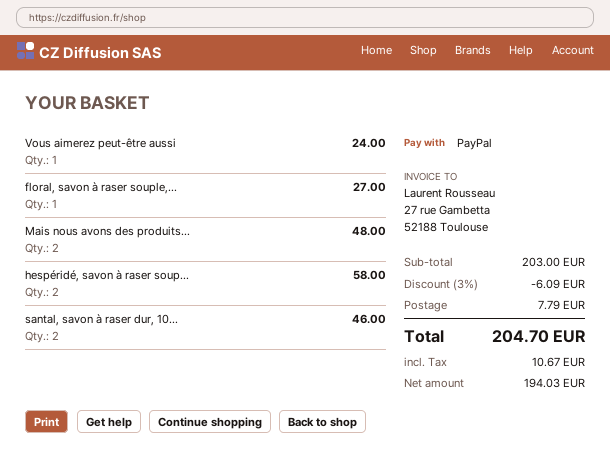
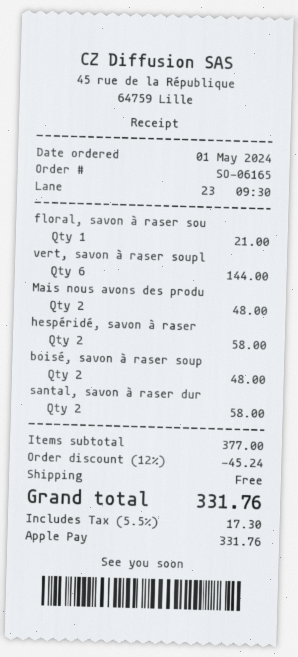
payment method: PayPal -> Apple Pay
Vous aimerez peut-être aussi: 1 for 24.00 -> none
floral, savon à raser souple,...: 1 for 27.00 -> 1 for 21.00
santal, savon à raser dur, 10...: 2 for 46.00 -> 2 for 58.00
vert, savon à raser soupl: none -> 6 for 144.00
boisé, savon à raser soup: none -> 2 for 48.00
subtotal: 203.00 -> 377.00
discount: 3% = 6.09 -> 12% = 45.24
shipping: 7.79 -> 0.00
tax: 10.67 -> 17.30
total: 204.70 -> 331.76

